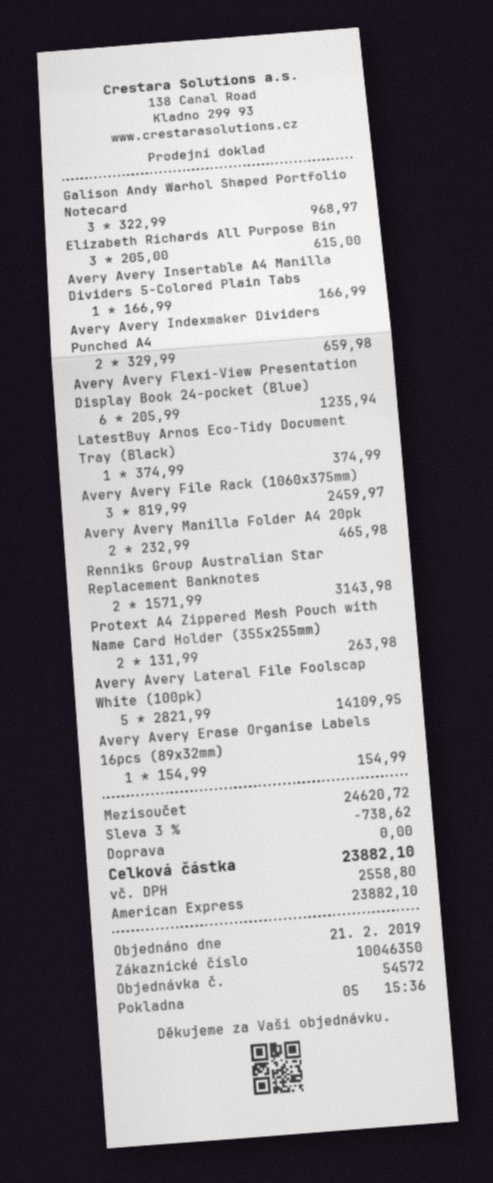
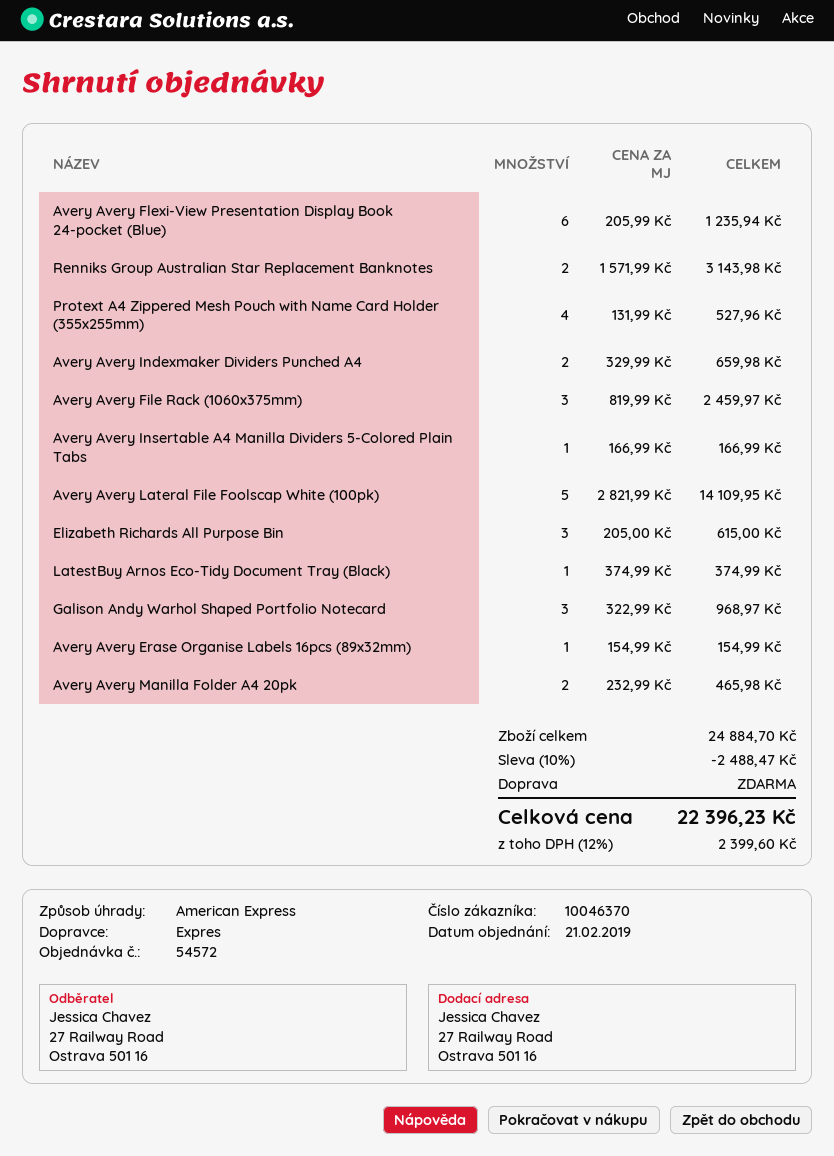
customer number: 10046350 -> 10046370
Protext A4 Zippered Mesh Pouch with Name Card Holder (355x255mm): 2 x 131.99 = 263.98 -> 4 x 131.99 = 527.96
subtotal: 24620.72 -> 24884.70
discount: 3% = 738.62 -> 10% = 2488.47
tax: 2558.80 -> 2399.60
total: 23882.10 -> 22396.23

